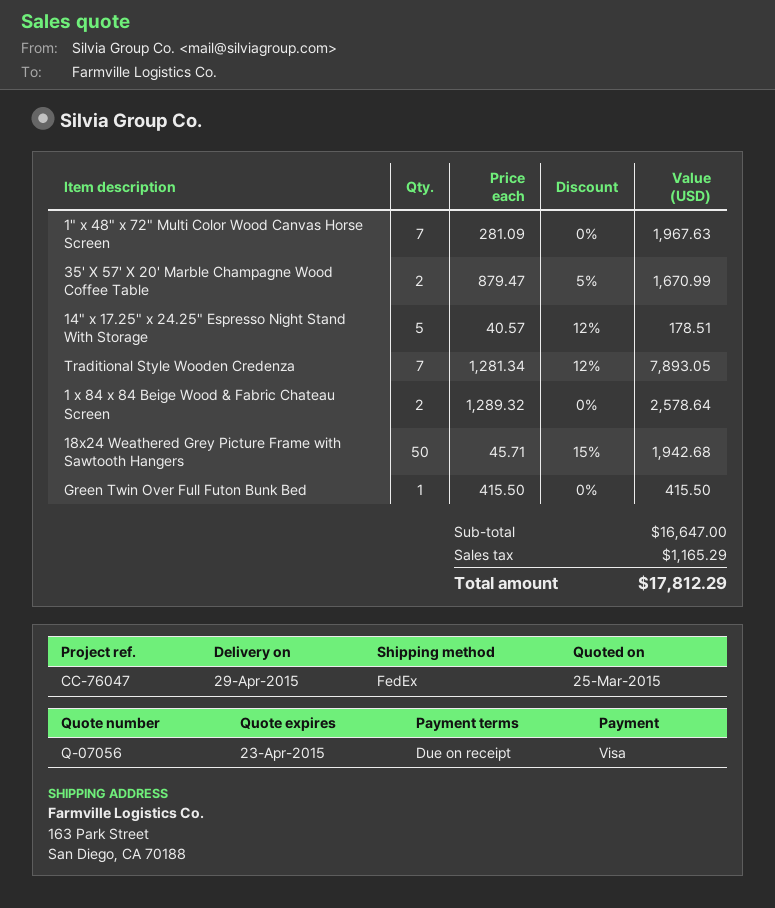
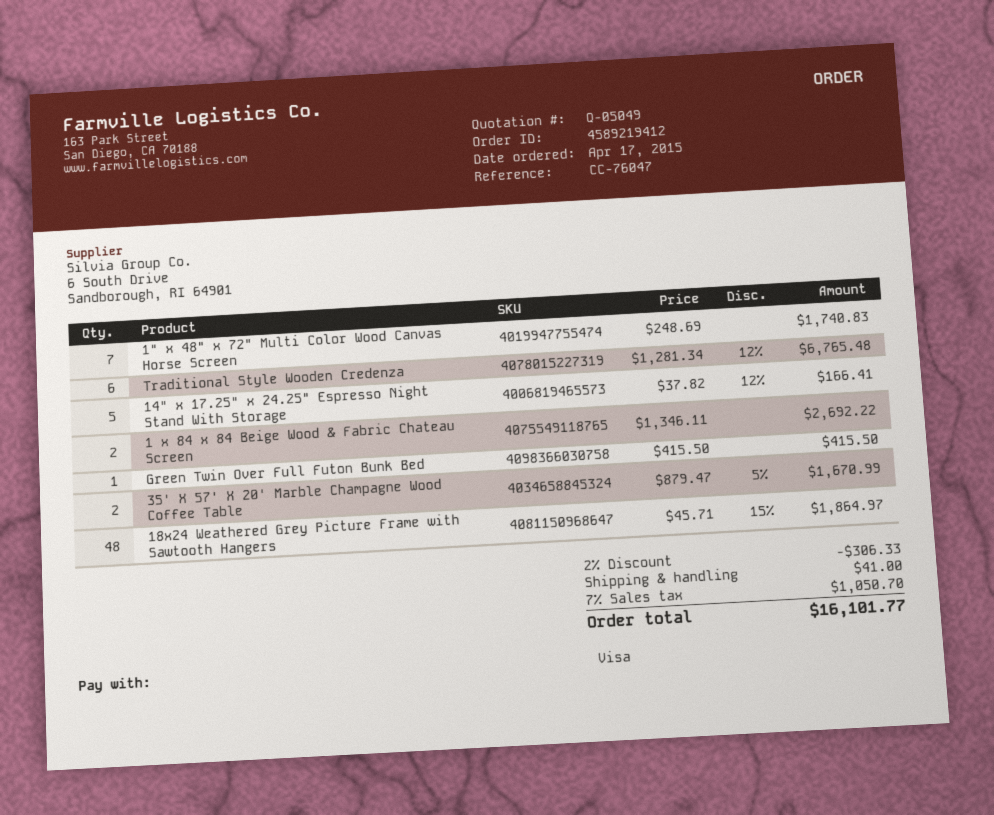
quote number: Q-07056 -> Q-05049
1" x 48" x 72" Multi Color Wood Canvas Horse Screen: 7 x 281.09 = 1967.63 -> 7 x 248.69 = 1740.83
14" x 17.25" x 24.25" Espresso Night Stand With Storage: 5 x 40.57 - 12% = 178.51 -> 5 x 37.82 - 12% = 166.41
Traditional Style Wooden Credenza: 7 x 1281.34 - 12% = 7893.05 -> 6 x 1281.34 - 12% = 6765.48
1 x 84 x 84 Beige Wood & Fabric Chateau Screen: 2 x 1289.32 = 2578.64 -> 2 x 1346.11 = 2692.22
18x24 Weathered Grey Picture Frame with Sawtooth Hangers: 50 x 45.71 - 15% = 1942.68 -> 48 x 45.71 - 15% = 1864.97
discount: none -> 2% = 306.33
shipping: none -> 41.00
tax: 1165.29 -> 1050.70
total: 17812.29 -> 16101.77

